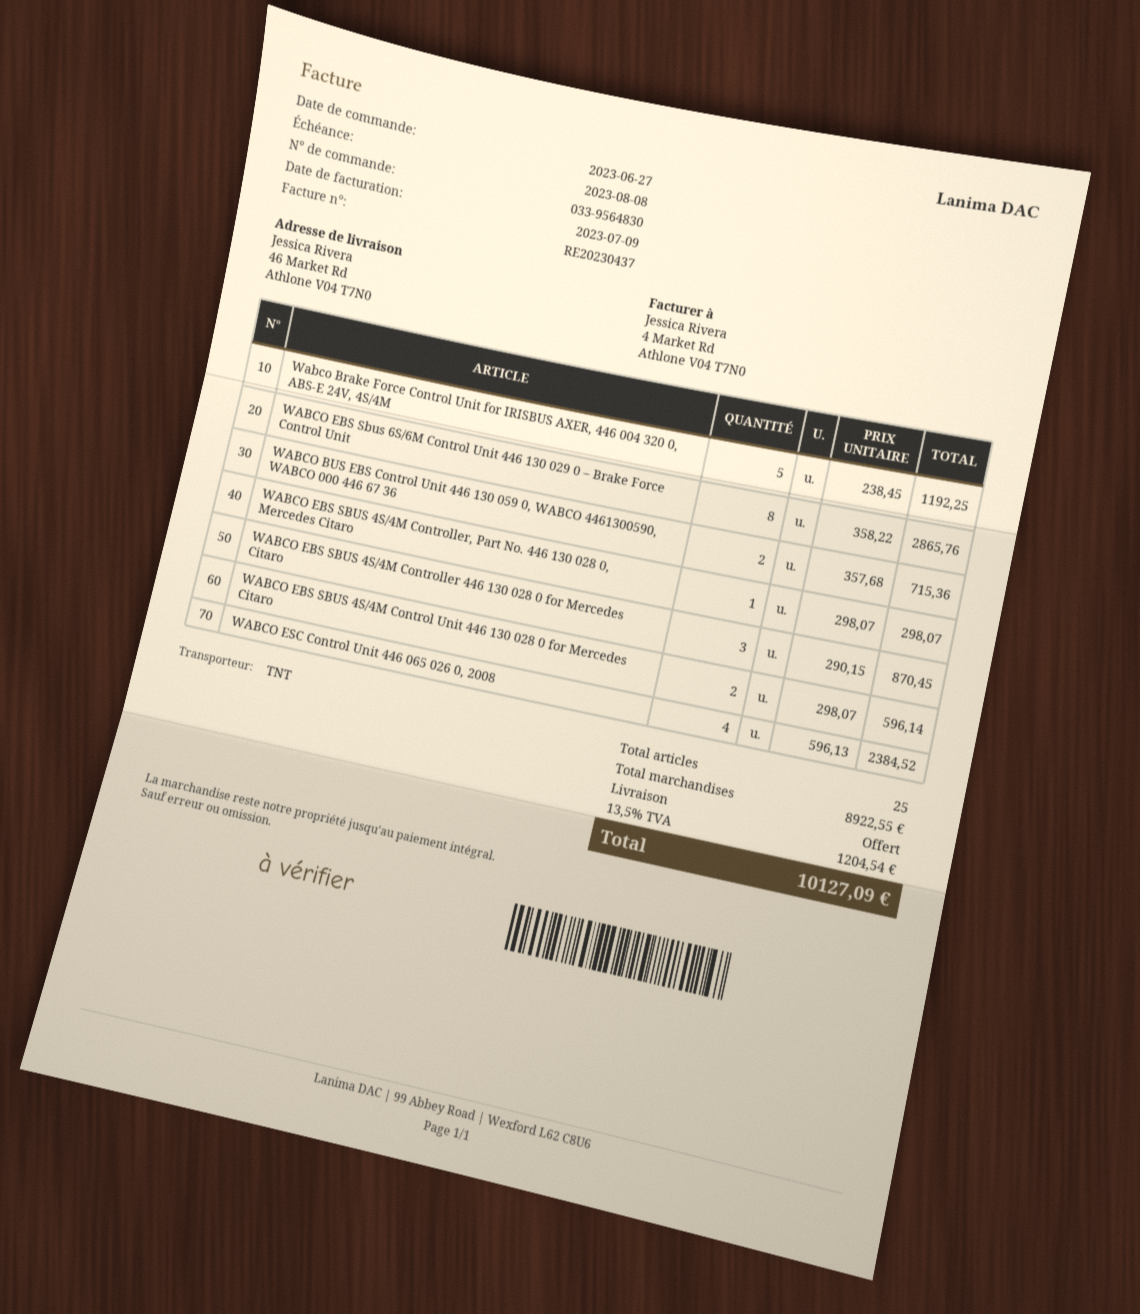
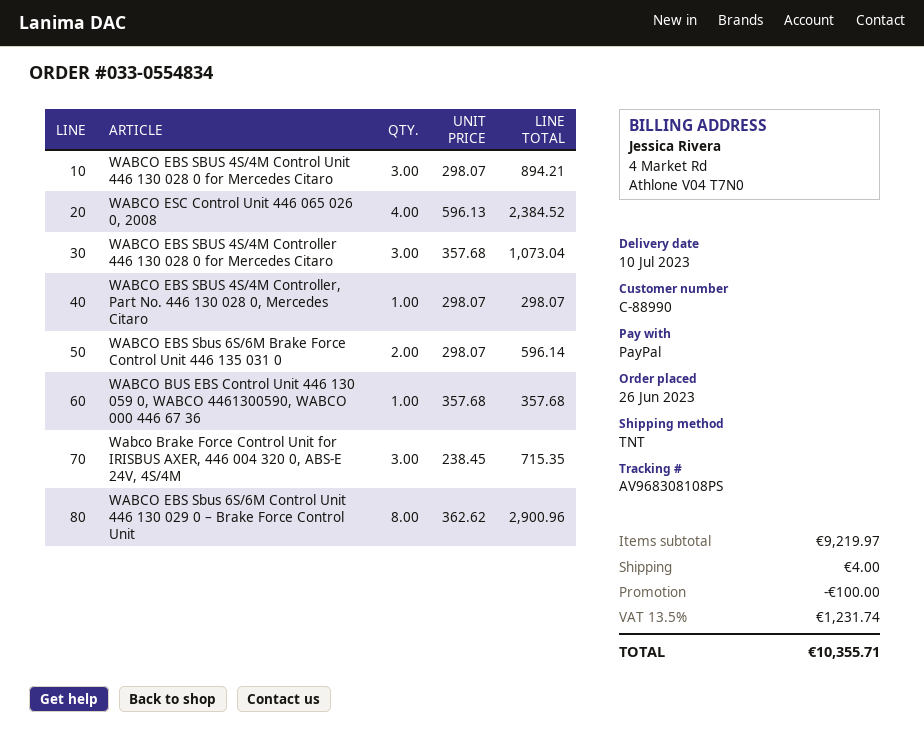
order number: 033-9564830 -> 033-0554834
order date: 2023-06-27 -> 2023-06-26
Wabco Brake Force Control Unit for IRISBUS AXER, 446 004 320 0, ABS-E 24V, 4S/4M: 5 x 238.45 = 1192.25 -> 3 x 238.45 = 715.35
WABCO EBS Sbus 6S/6M Control Unit 446 130 029 0 – Brake Force Control Unit: 8 x 358.22 = 2865.76 -> 8 x 362.62 = 2900.96
WABCO BUS EBS Control Unit 446 130 059 0, WABCO 4461300590, WABCO 000 446 67 36: 2 x 357.68 = 715.36 -> 1 x 357.68 = 357.68
WABCO EBS SBUS 4S/4M Controller 446 130 028 0 for Mercedes Citaro: 3 x 290.15 = 870.45 -> 3 x 357.68 = 1073.04
WABCO EBS SBUS 4S/4M Control Unit 446 130 028 0 for Mercedes Citaro: 2 x 298.07 = 596.14 -> 3 x 298.07 = 894.21
WABCO EBS Sbus 6S/6M Brake Force Control Unit 446 135 031 0: none -> 2 x 298.07 = 596.14
subtotal: 8922.55 -> 9219.97
discount: none -> 100.00
shipping: 0.00 -> 4.00
tax: 13.5% = 1204.54 -> 13.5% = 1231.74
total: 10127.09 -> 10355.71

